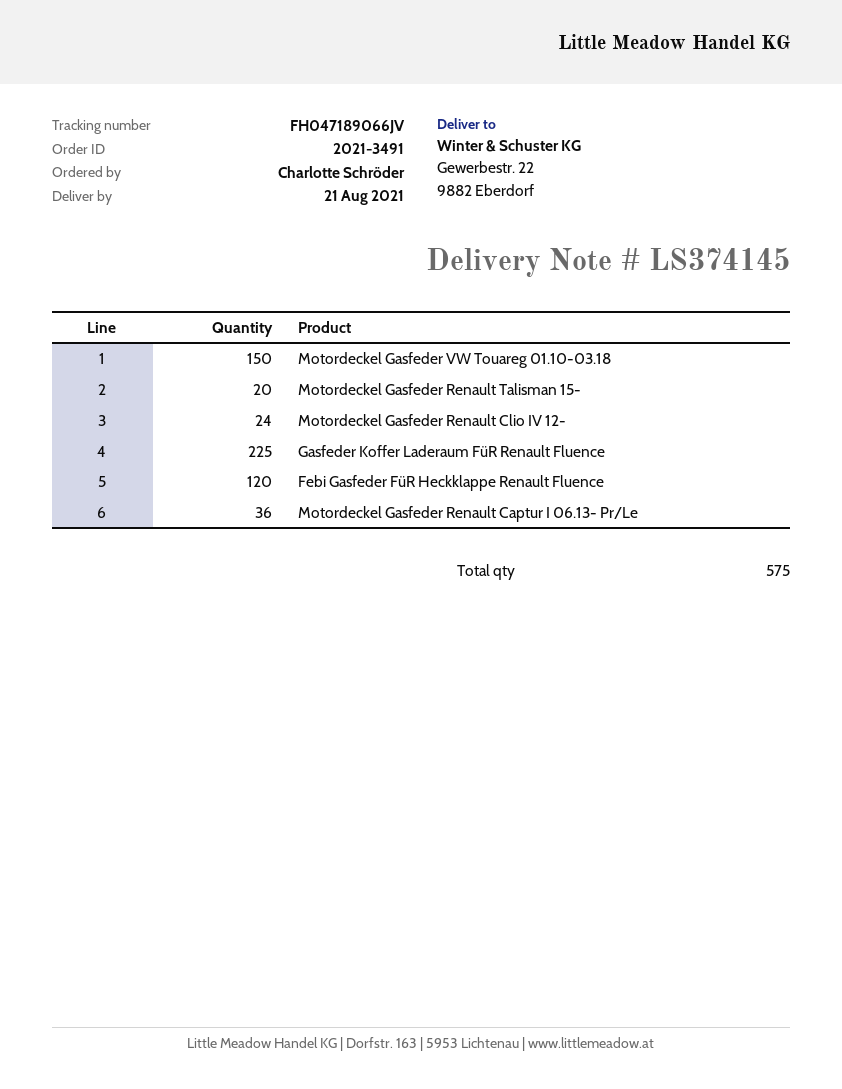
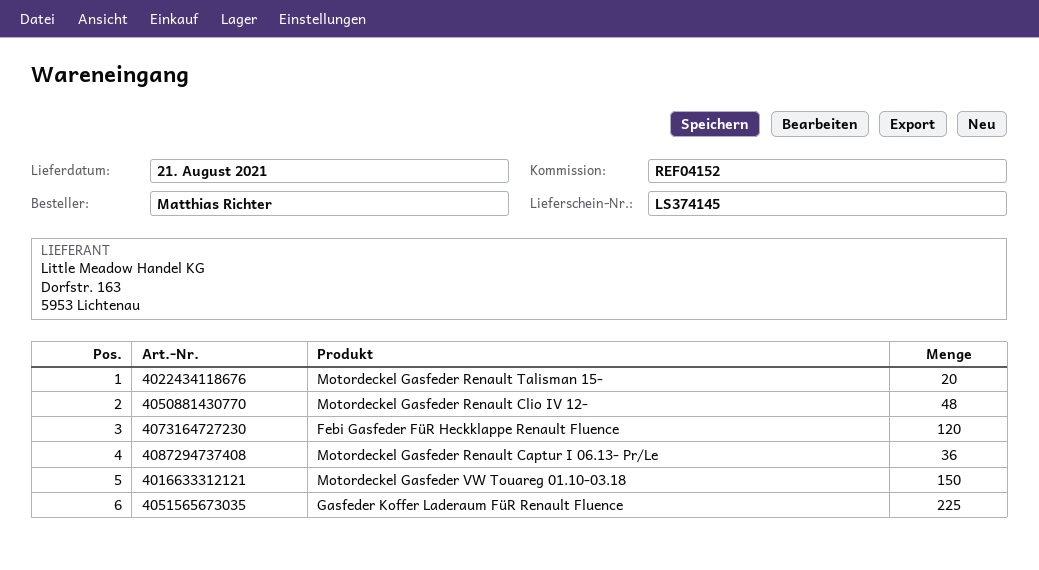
ordered by: Charlotte Schröder -> Matthias Richter
Motordeckel Gasfeder Renault Clio IV 12-: 24 -> 48

